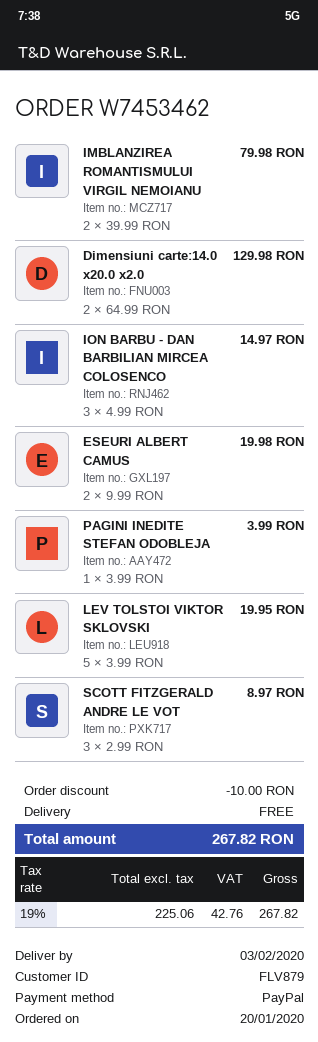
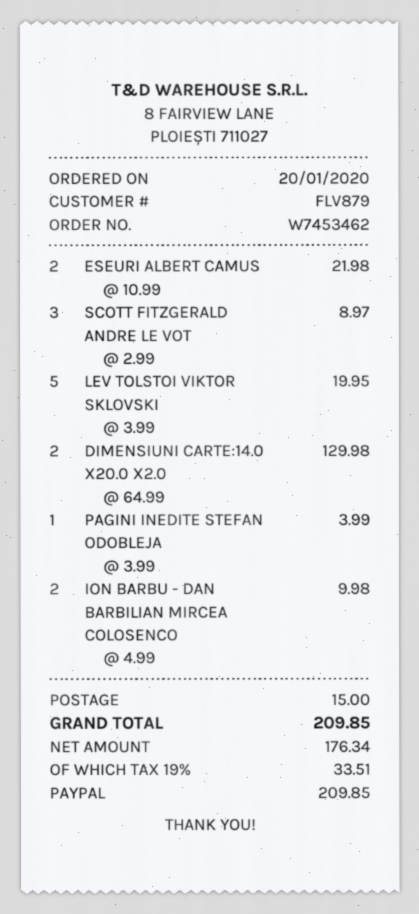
IMBLANZIREA ROMANTISMULUI VIRGIL NEMOIANU: 2 x 39.99 = 79.98 -> none
ION BARBU - DAN BARBILIAN MIRCEA COLOSENCO: 3 x 4.99 = 14.97 -> 2 x 4.99 = 9.98
ESEURI ALBERT CAMUS: 2 x 9.99 = 19.98 -> 2 x 10.99 = 21.98
discount: 10.00 -> none
shipping: 0.00 -> 15.00
net: 225.06 -> 176.34
tax: 19% = 42.76 -> 19% = 33.51
total: 267.82 -> 209.85

